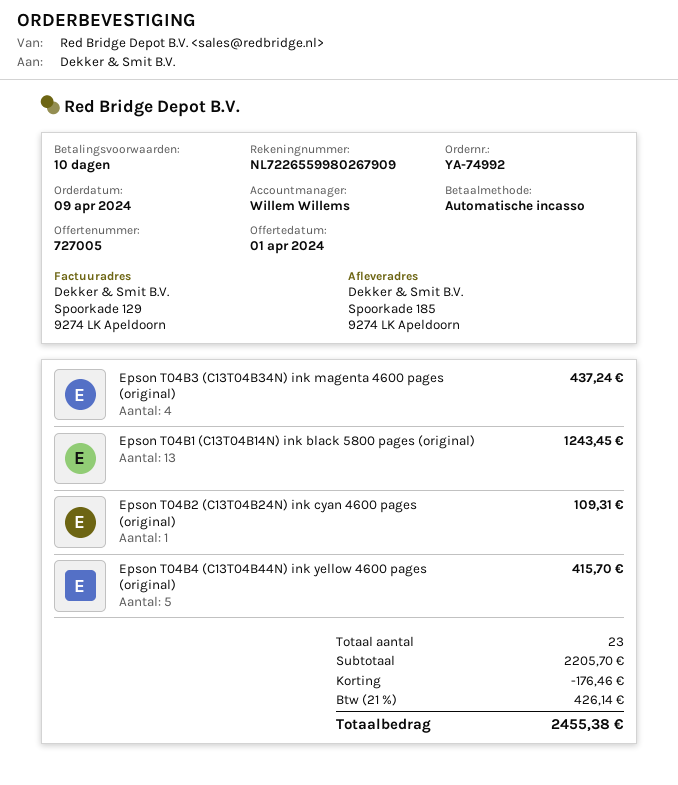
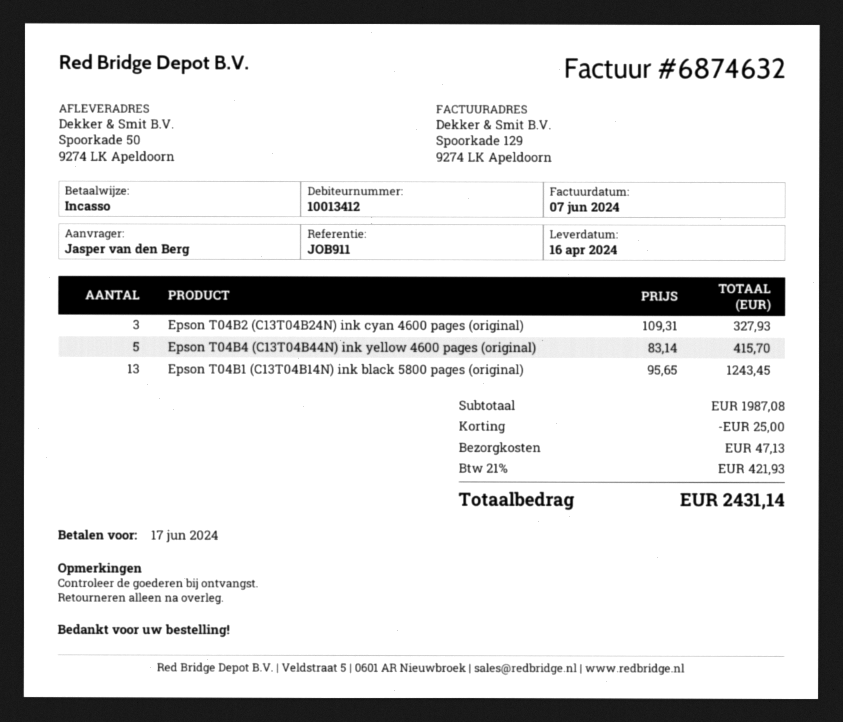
ship to: Spoorkade 185, 9274 LK Apeldoorn -> Spoorkade 50, 9274 LK Apeldoorn
Epson T04B3 (C13T04B34N) ink magenta 4600 pages (original): 4 for 437.24 -> none
Epson T04B2 (C13T04B24N) ink cyan 4600 pages (original): 1 for 109.31 -> 3 for 327.93
subtotal: 2205.70 -> 1987.08
discount: 176.46 -> 25.00
shipping: none -> 47.13
tax: 21% = 426.14 -> 21% = 421.93
total: 2455.38 -> 2431.14

